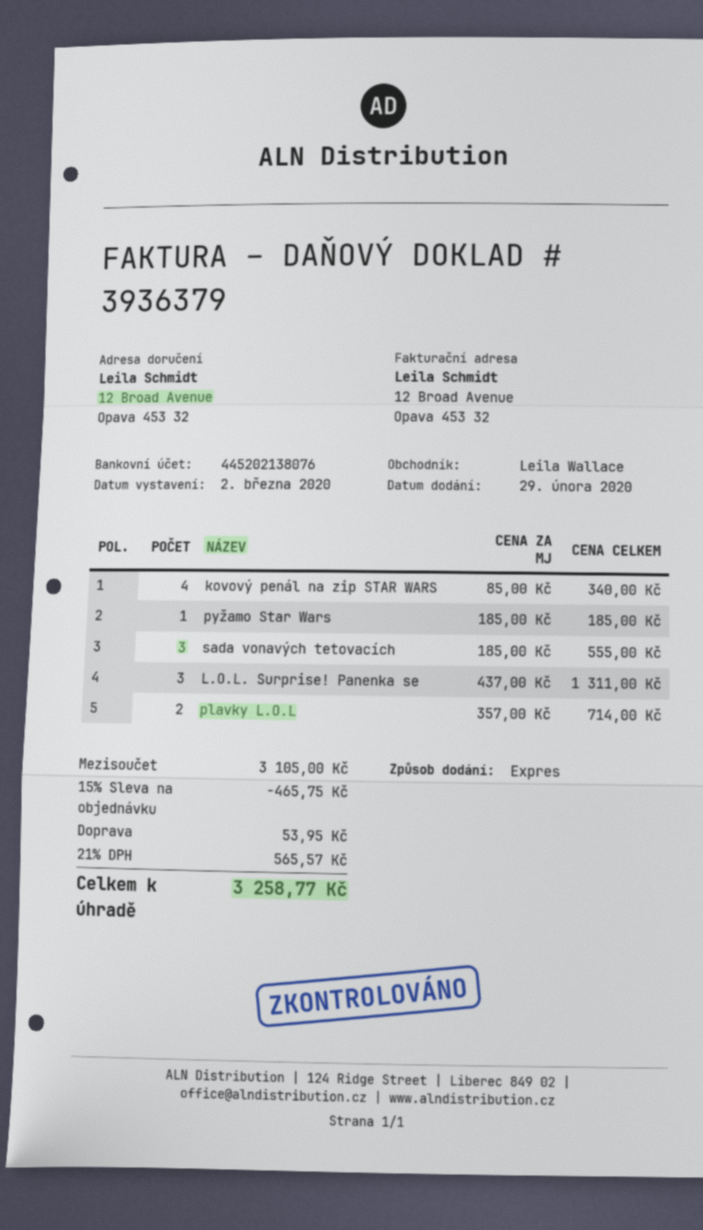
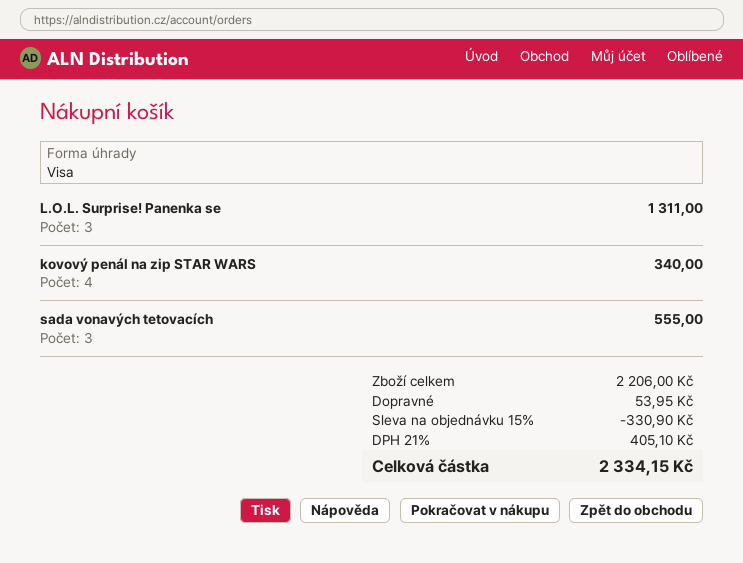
pyžamo Star Wars: 1 for 185.00 -> none
plavky L.O.L: 2 for 714.00 -> none
subtotal: 3105.00 -> 2206.00
discount: 15% = 465.75 -> 15% = 330.90
tax: 21% = 565.57 -> 21% = 405.10
total: 3258.77 -> 2334.15

